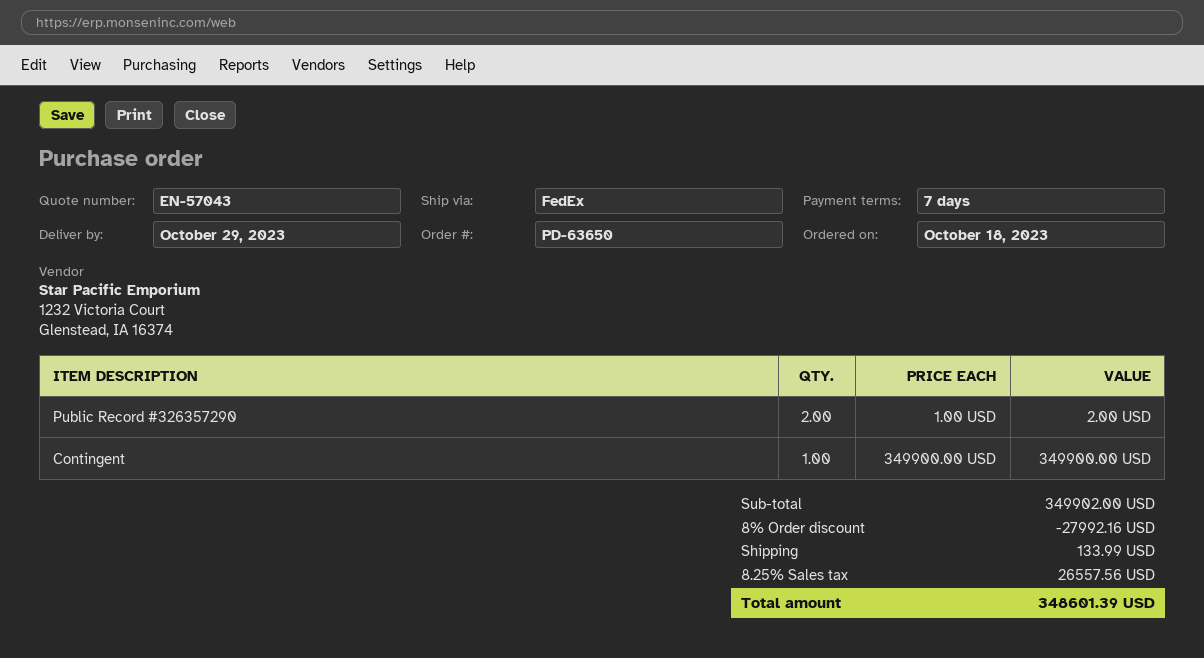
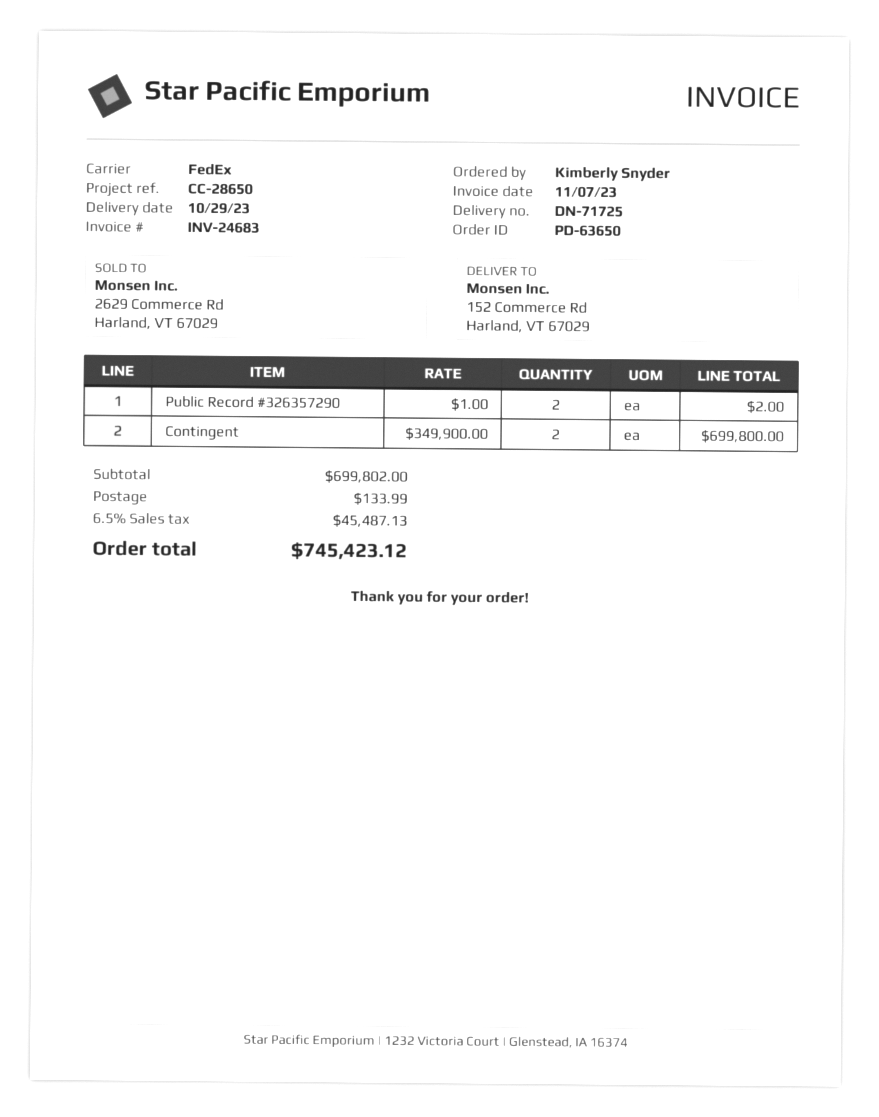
Contingent: 1 x 349900.00 = 349900.00 -> 2 x 349900.00 = 699800.00
subtotal: 349902.00 -> 699802.00
discount: 8% = 27992.16 -> none
tax: 8.25% = 26557.56 -> 6.5% = 45487.13
total: 348601.39 -> 745423.12

